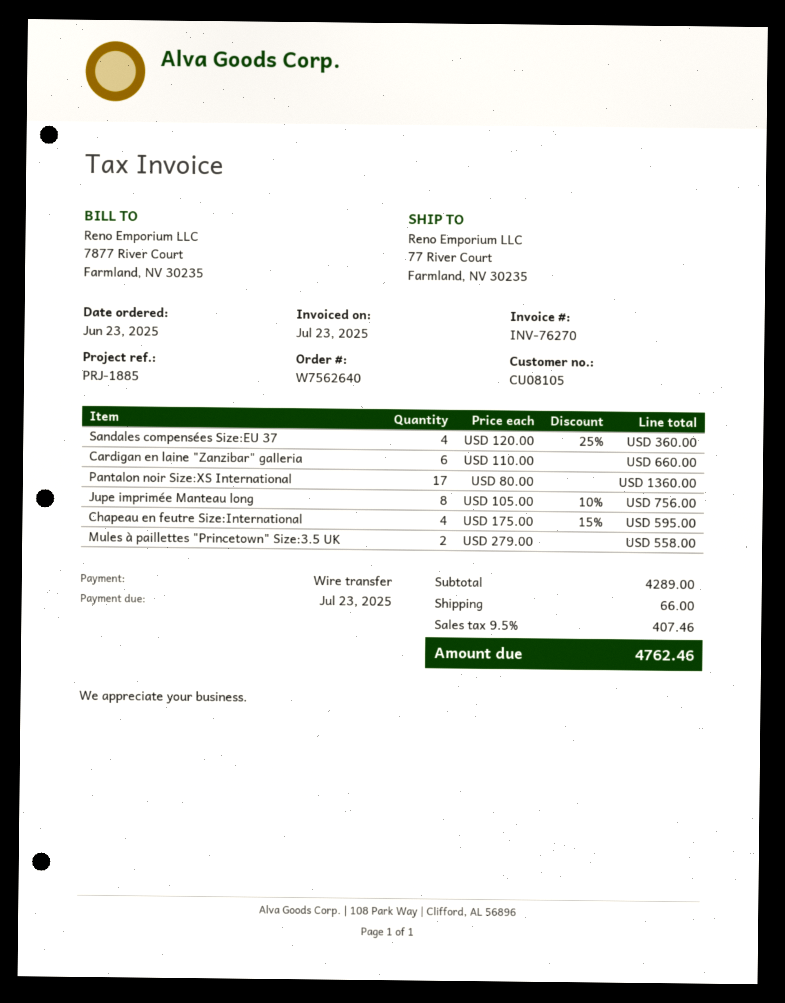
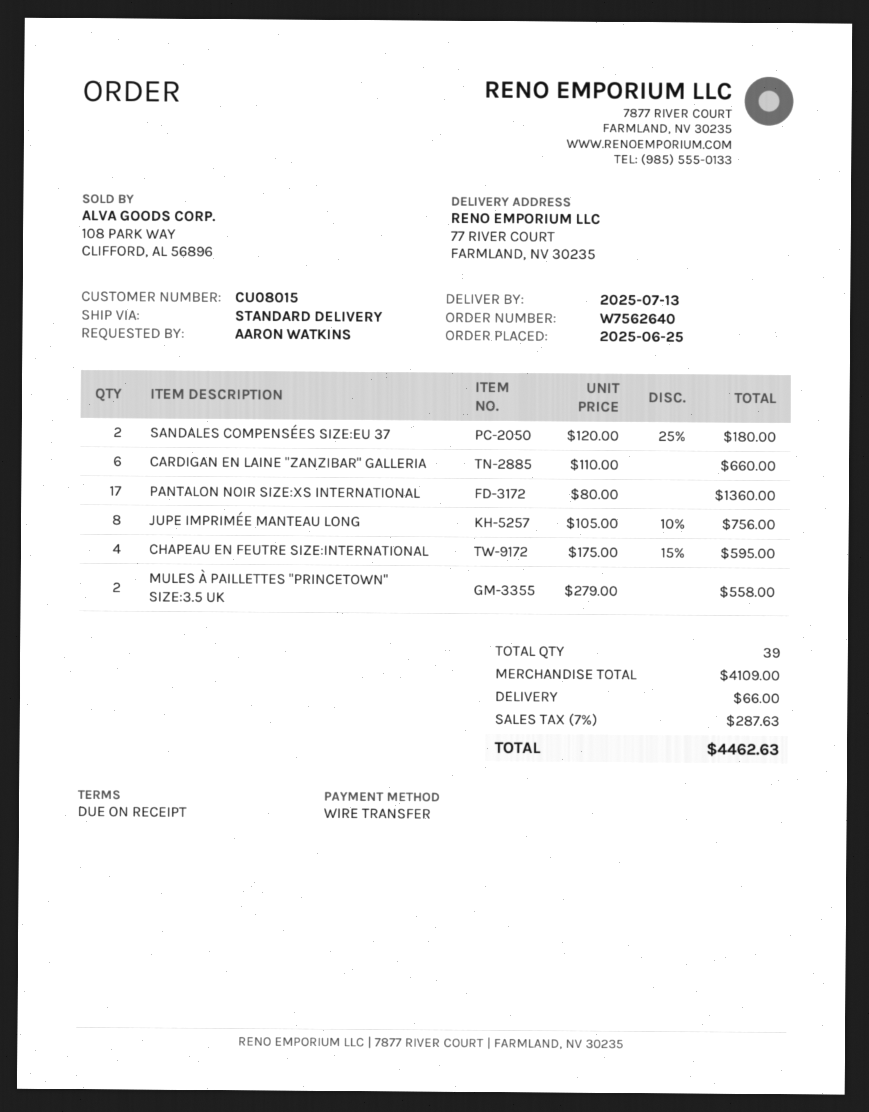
order date: 2025-06-23 -> 2025-06-25
customer number: CU08105 -> CU08015
Sandales compensées Size:EU 37: 4 x 120.00 - 25% = 360.00 -> 2 x 120.00 - 25% = 180.00
subtotal: 4289.00 -> 4109.00
tax: 9.5% = 407.46 -> 7% = 287.63
total: 4762.46 -> 4462.63

